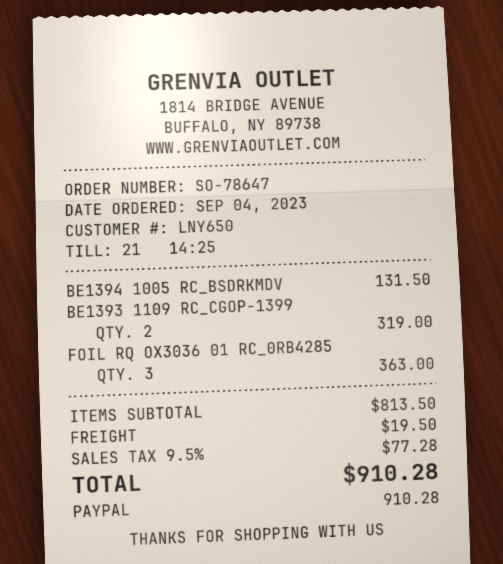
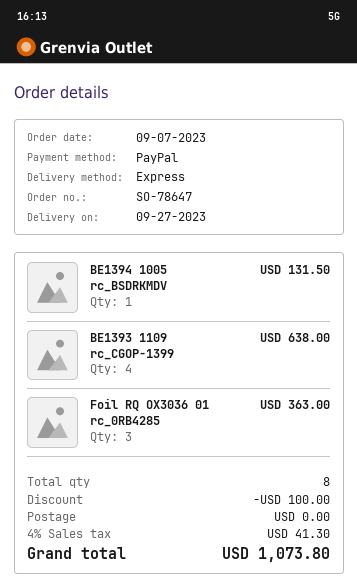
order date: 2023-09-04 -> 2023-09-07
BE1393 1109 RC_CGOP-1399: 2 for 319.00 -> 4 for 638.00
discount: none -> 100.00
shipping: 19.50 -> 0.00
tax: 9.5% = 77.28 -> 4% = 41.30
total: 910.28 -> 1073.80

